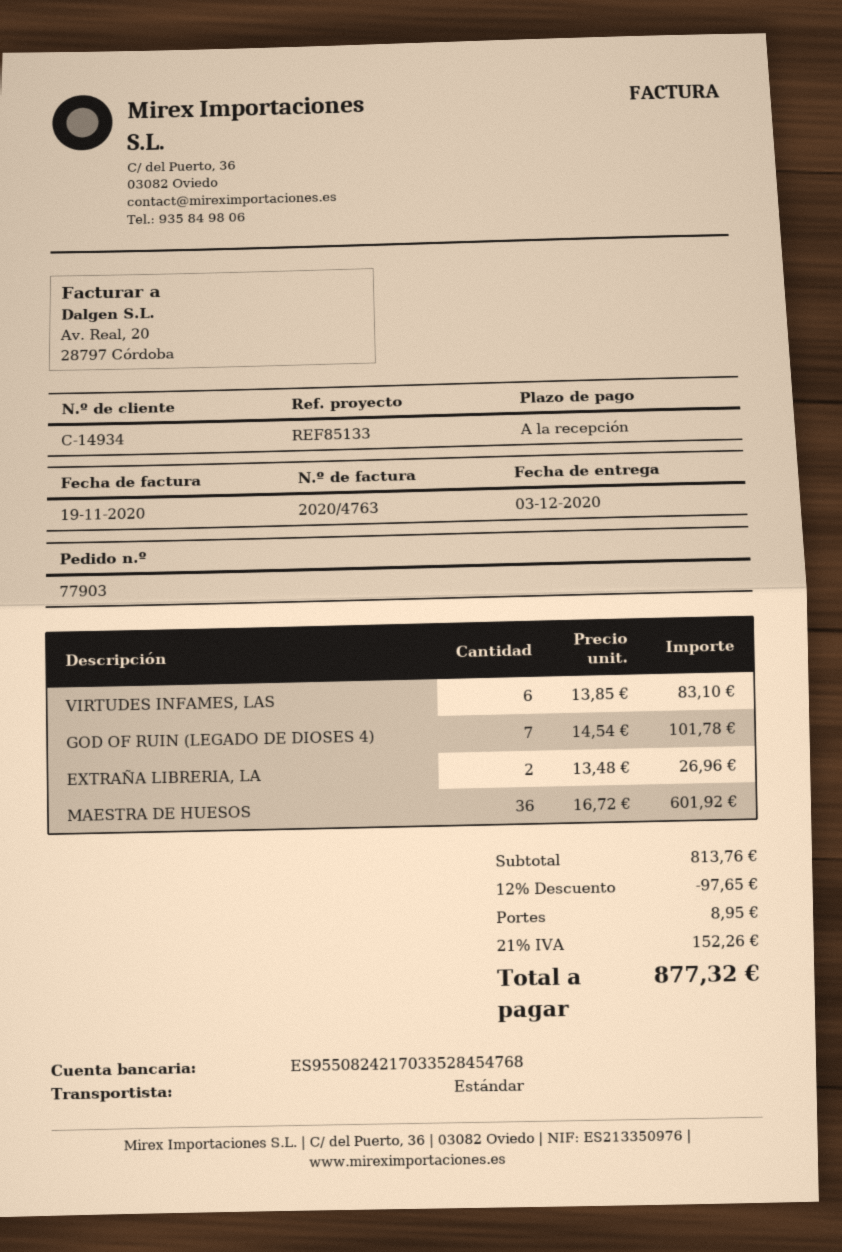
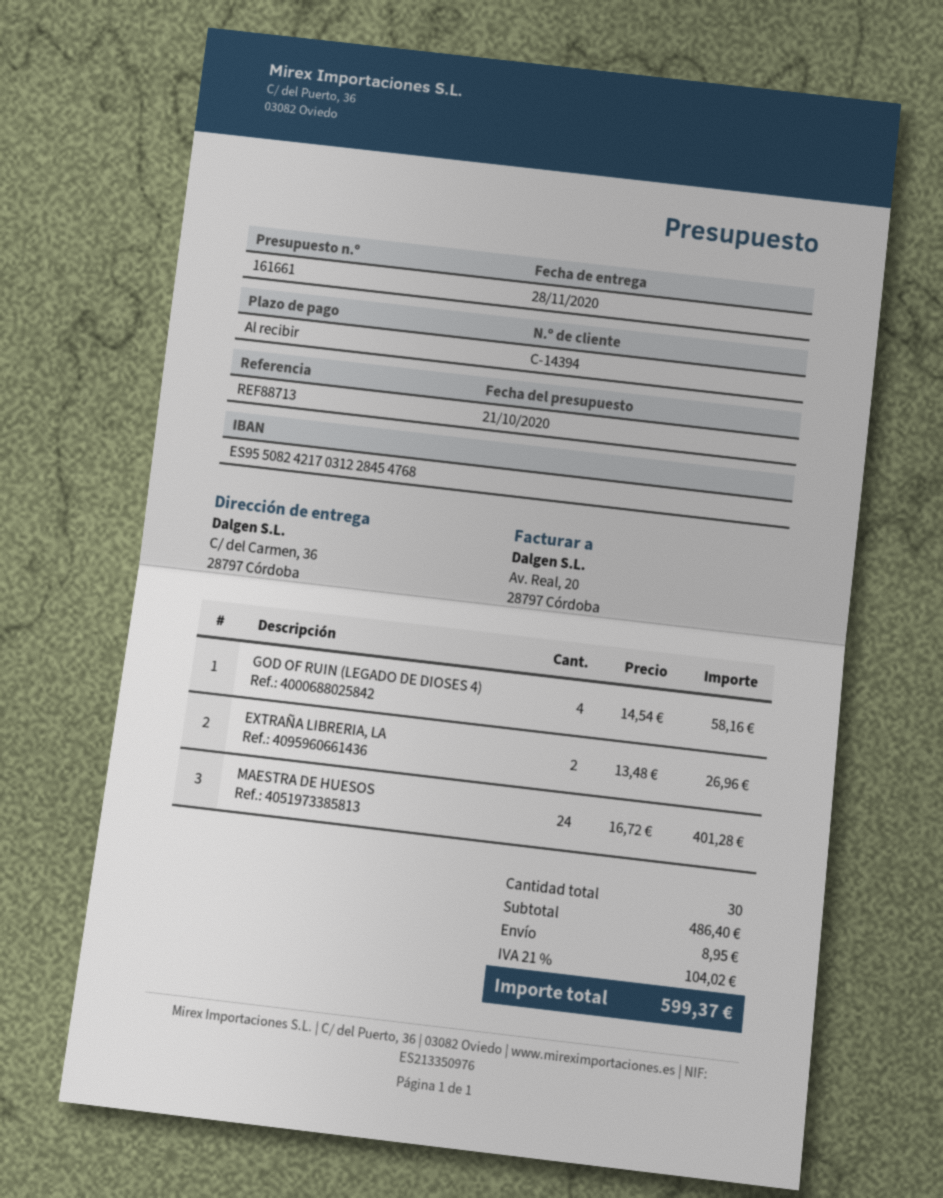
delivery date: 2020-12-03 -> 2020-11-28
customer number: C-14934 -> C-14394
reference: REF85133 -> REF88713
bank account: ES9550824217033528454768 -> ES9550824217031228454768
VIRTUDES INFAMES, LAS: 6 x 13.85 = 83.10 -> none
GOD OF RUIN (LEGADO DE DIOSES 4): 7 x 14.54 = 101.78 -> 4 x 14.54 = 58.16
MAESTRA DE HUESOS: 36 x 16.72 = 601.92 -> 24 x 16.72 = 401.28
subtotal: 813.76 -> 486.40
discount: 12% = 97.65 -> none
tax: 21% = 152.26 -> 21% = 104.02
total: 877.32 -> 599.37

